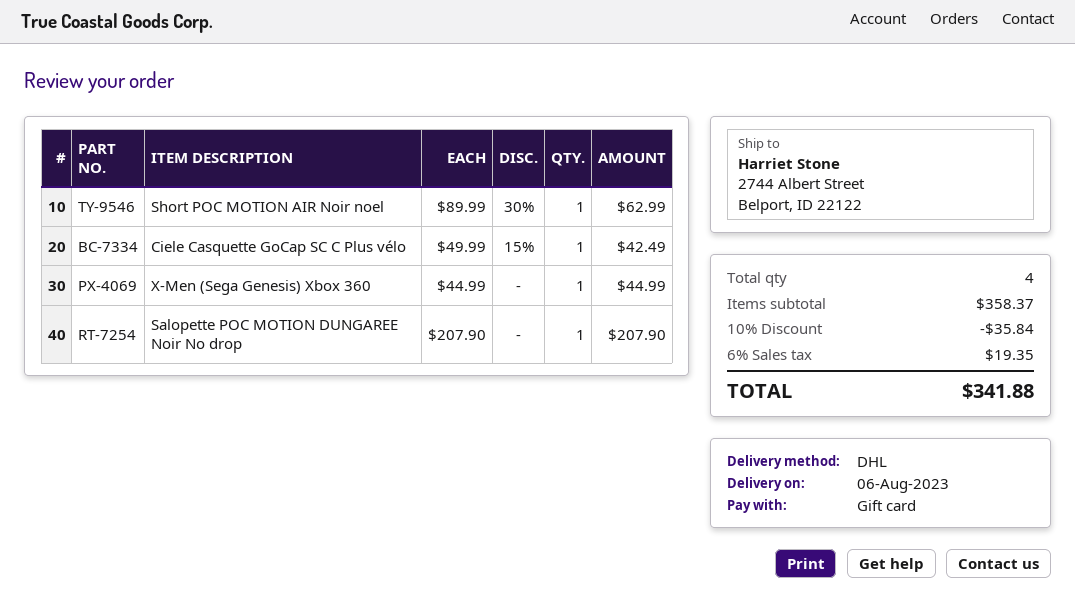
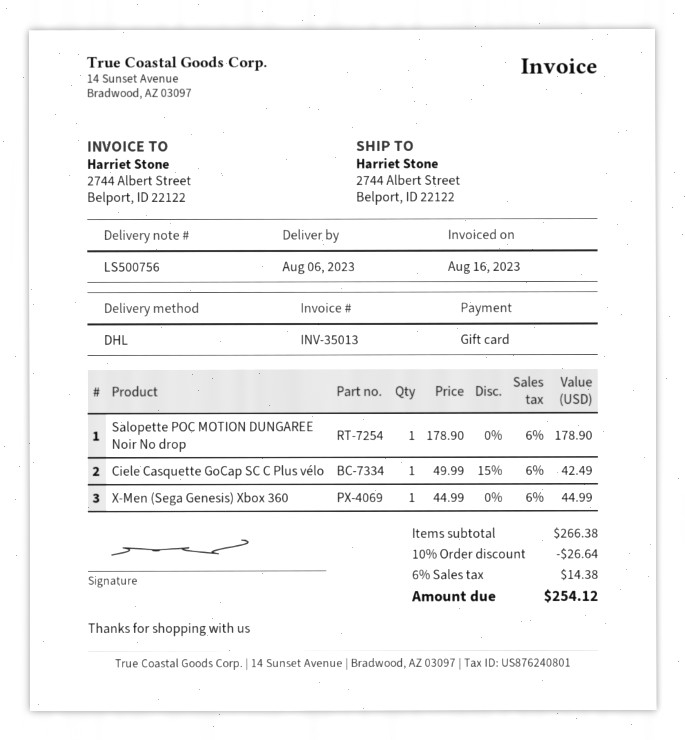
Short POC MOTION AIR Noir noel: 1 x 89.99 - 30% = 62.99 -> none
Salopette POC MOTION DUNGAREE Noir No drop: 1 x 207.90 = 207.90 -> 1 x 178.90 = 178.90
subtotal: 358.37 -> 266.38
discount: 10% = 35.84 -> 10% = 26.64
tax: 6% = 19.35 -> 6% = 14.38
total: 341.88 -> 254.12

